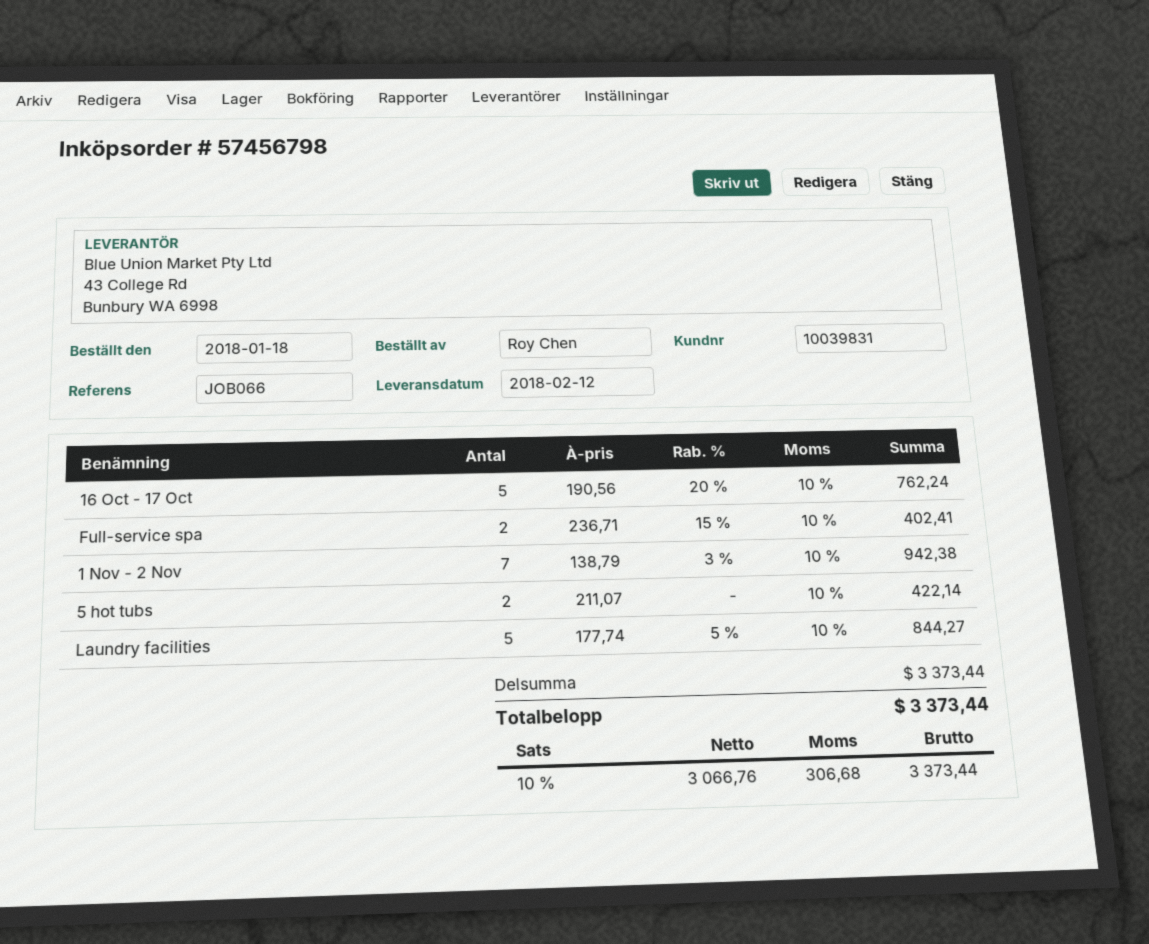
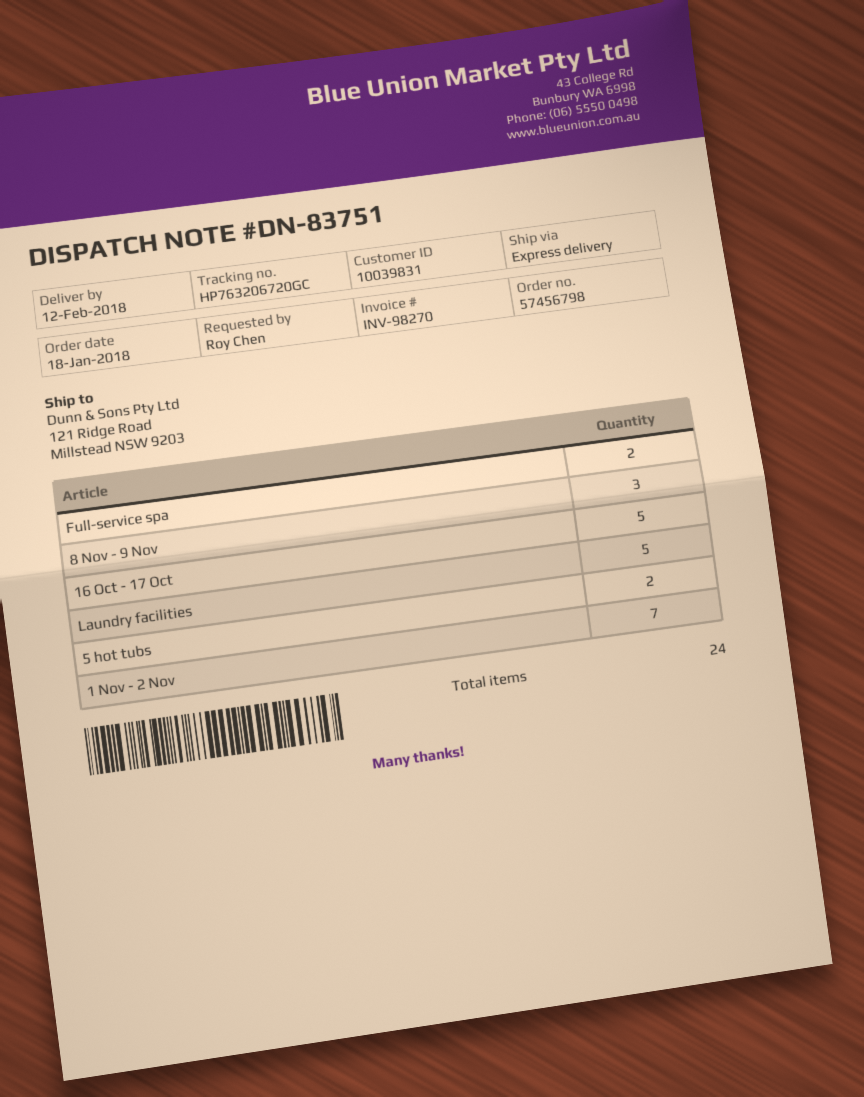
8 Nov - 9 Nov: none -> 3

